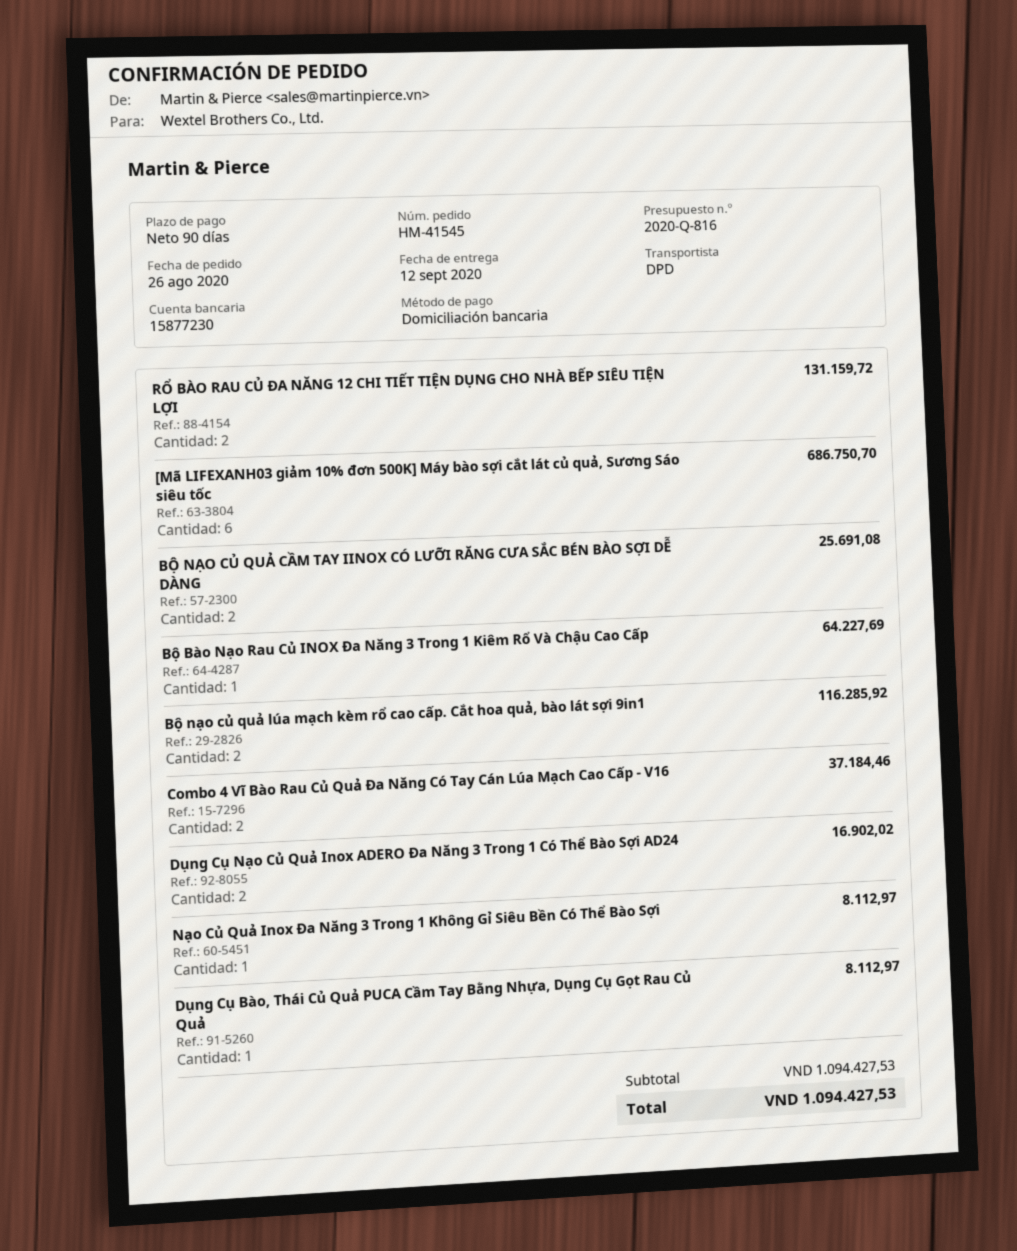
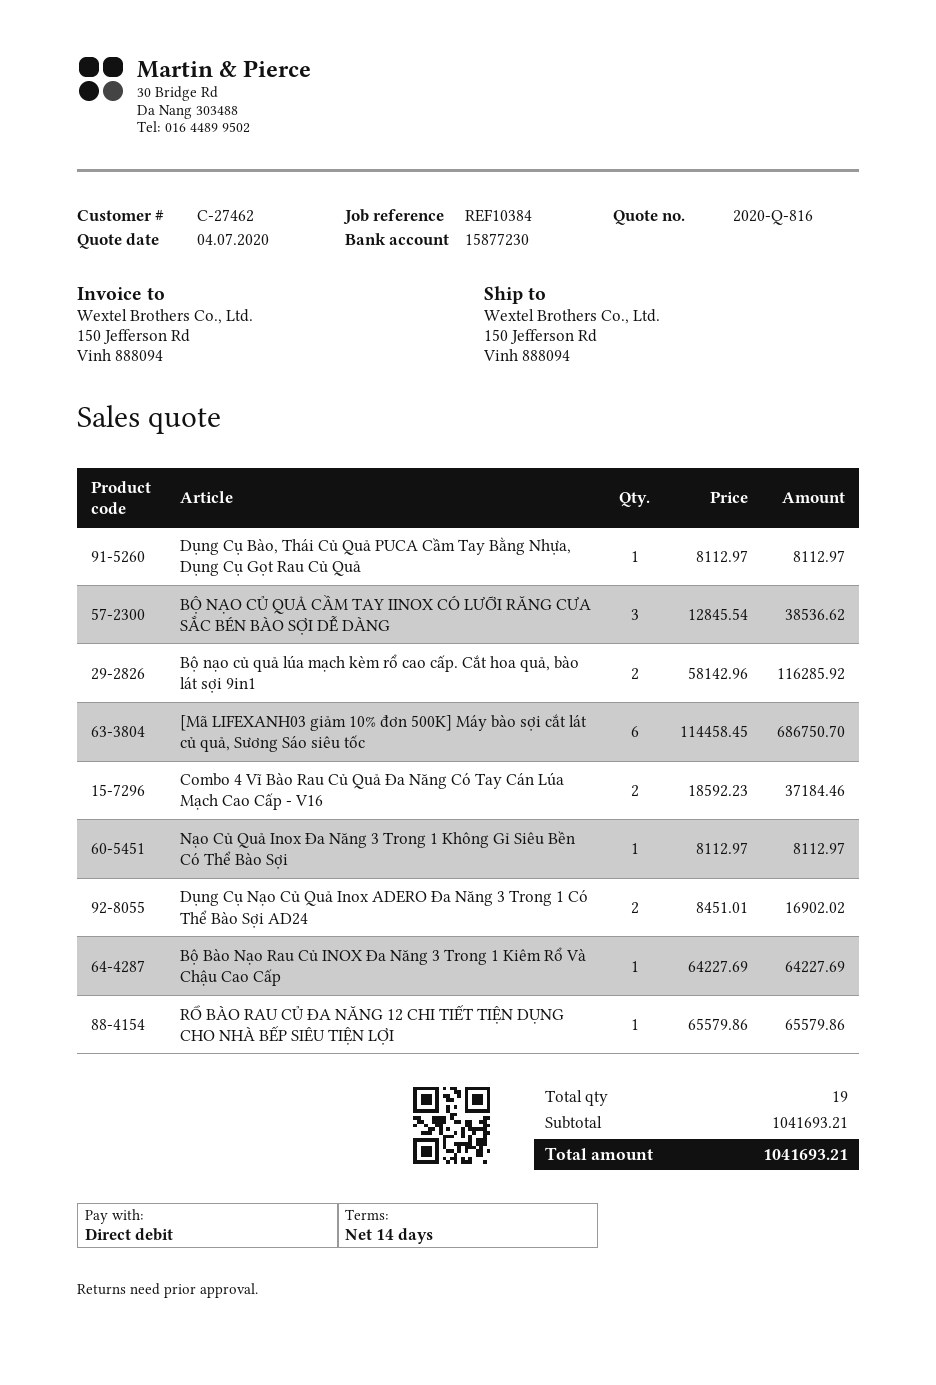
payment terms: 90 days -> 14 days
RỔ BÀO RAU CỦ ĐA NĂNG 12 CHI TIẾT TIỆN DỤNG CHO NHÀ BẾP SIÊU TIỆN LỢI: 2 for 131159.72 -> 1 for 65579.86
BỘ NẠO CỦ QUẢ CẦM TAY IINOX CÓ LƯỠI RĂNG CƯA SẮC BÉN BÀO SỢI DỄ DÀNG: 2 for 25691.08 -> 3 for 38536.62
subtotal: 1094427.53 -> 1041693.21
total: 1094427.53 -> 1041693.21

